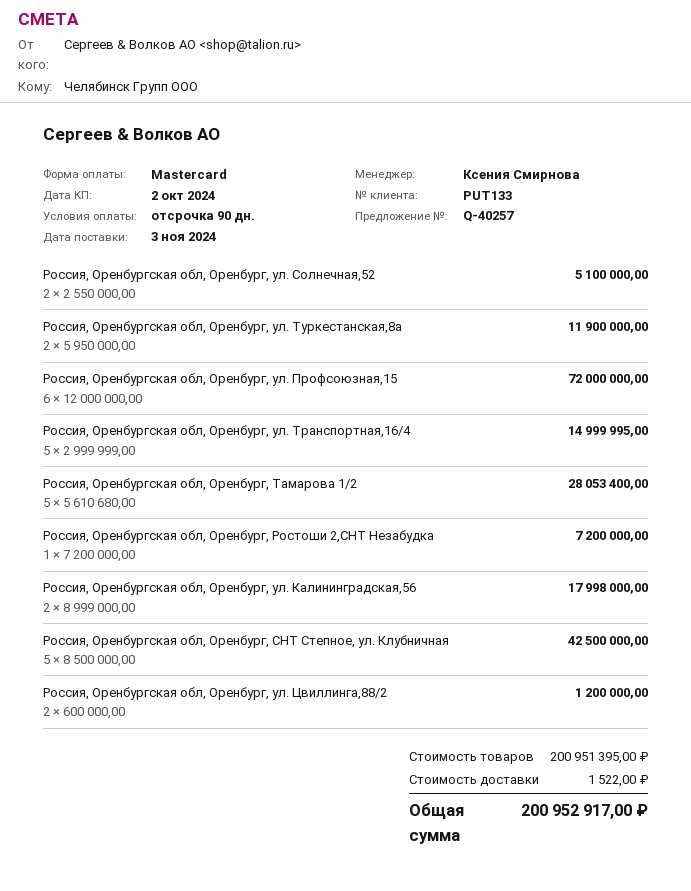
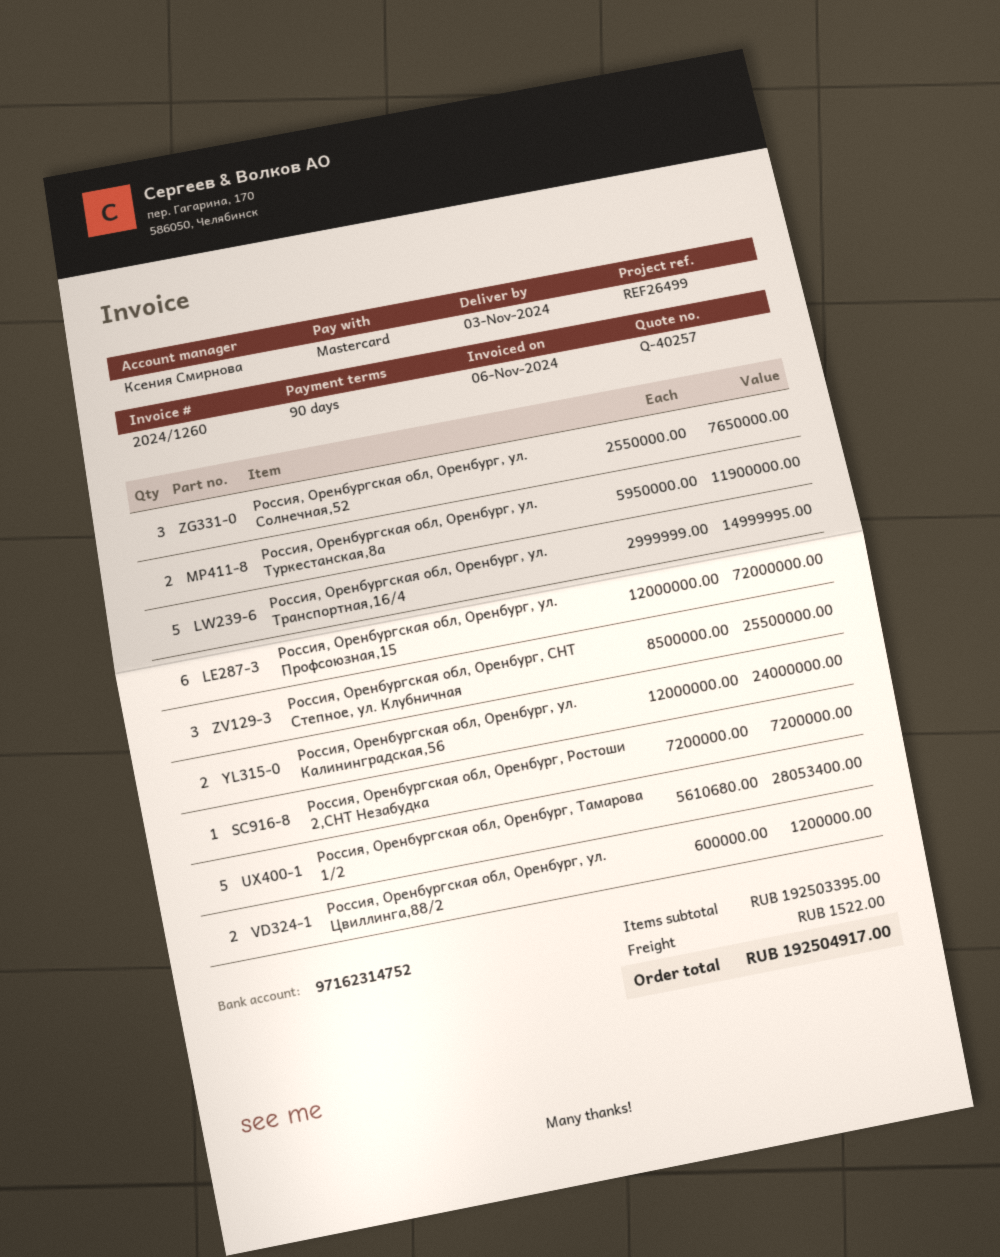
Россия, Оренбургская обл, Оренбург, ул. Солнечная,52: 2 x 2550000.00 = 5100000.00 -> 3 x 2550000.00 = 7650000.00
Россия, Оренбургская обл, Оренбург, ул. Калининградская,56: 2 x 8999000.00 = 17998000.00 -> 2 x 12000000.00 = 24000000.00
Россия, Оренбургская обл, Оренбург, СНТ Степное, ул. Клубничная: 5 x 8500000.00 = 42500000.00 -> 3 x 8500000.00 = 25500000.00
subtotal: 200951395.00 -> 192503395.00
total: 200952917.00 -> 192504917.00

